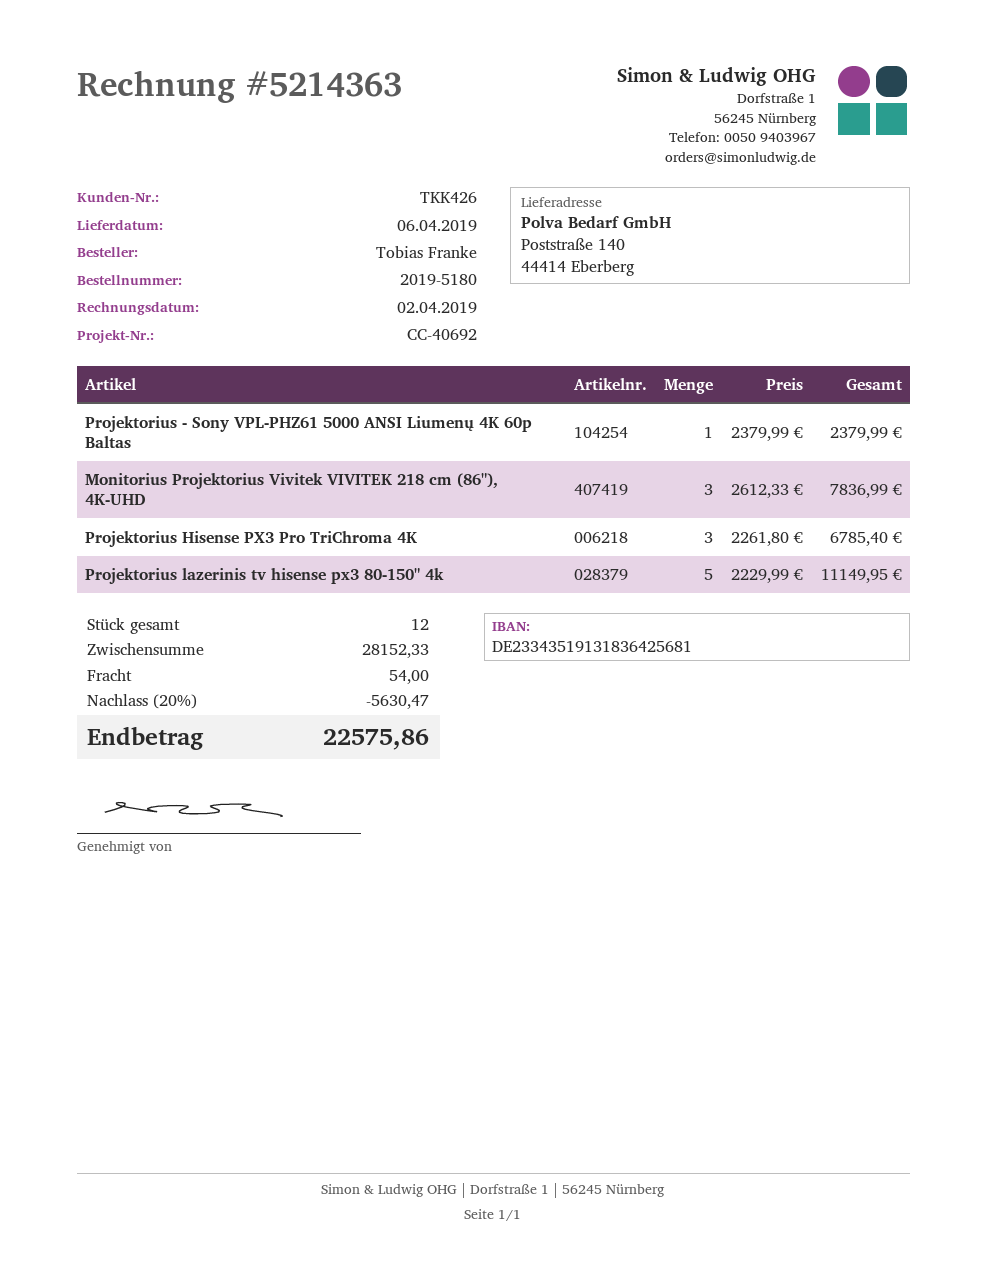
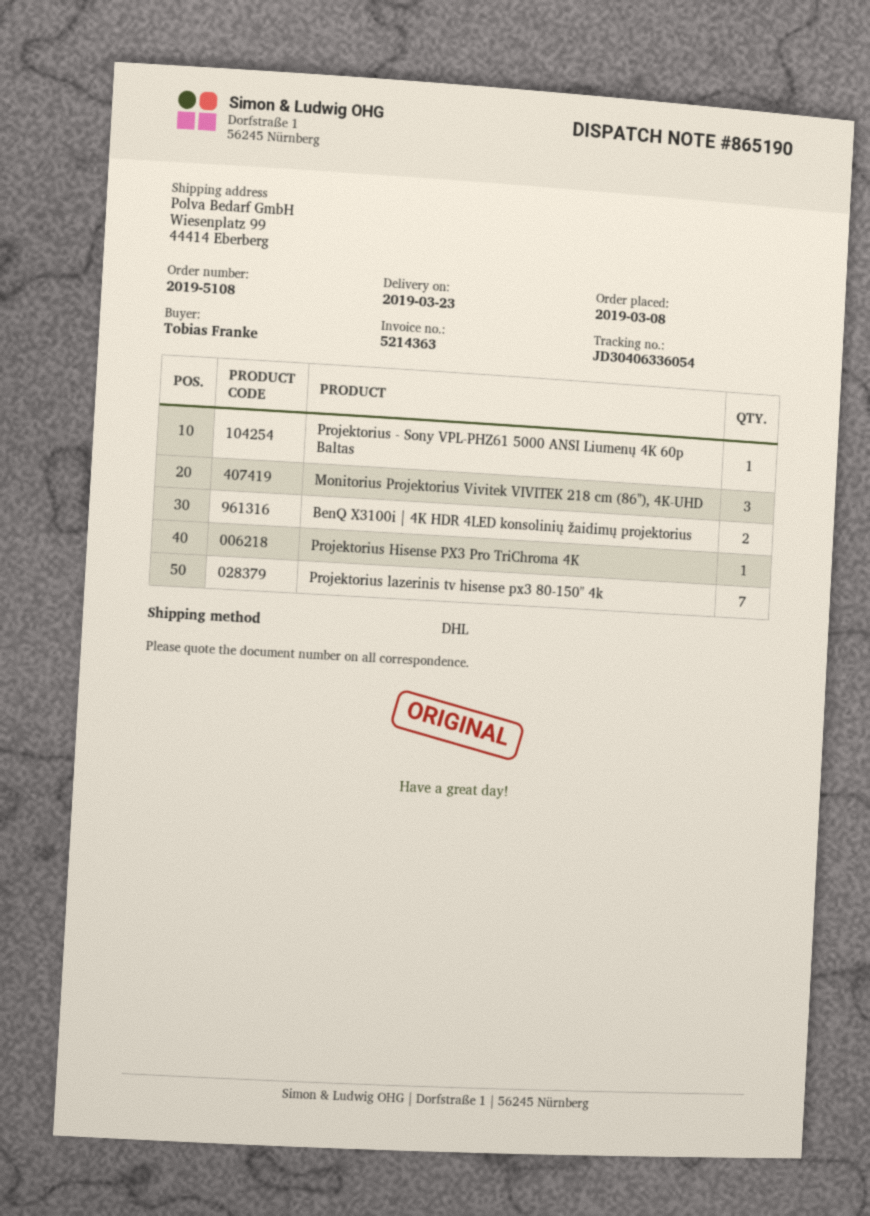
order number: 2019-5180 -> 2019-5108
delivery date: 2019-04-06 -> 2019-03-23
ship to: Poststraße 140, 44414 Eberberg -> Wiesenplatz 99, 44414 Eberberg
Projektorius Hisense PX3 Pro TriChroma 4K: 3 -> 1
Projektorius lazerinis tv hisense px3 80-150" 4k: 5 -> 7
BenQ X3100i | 4K HDR 4LED konsolinių žaidimų projektorius: none -> 2

